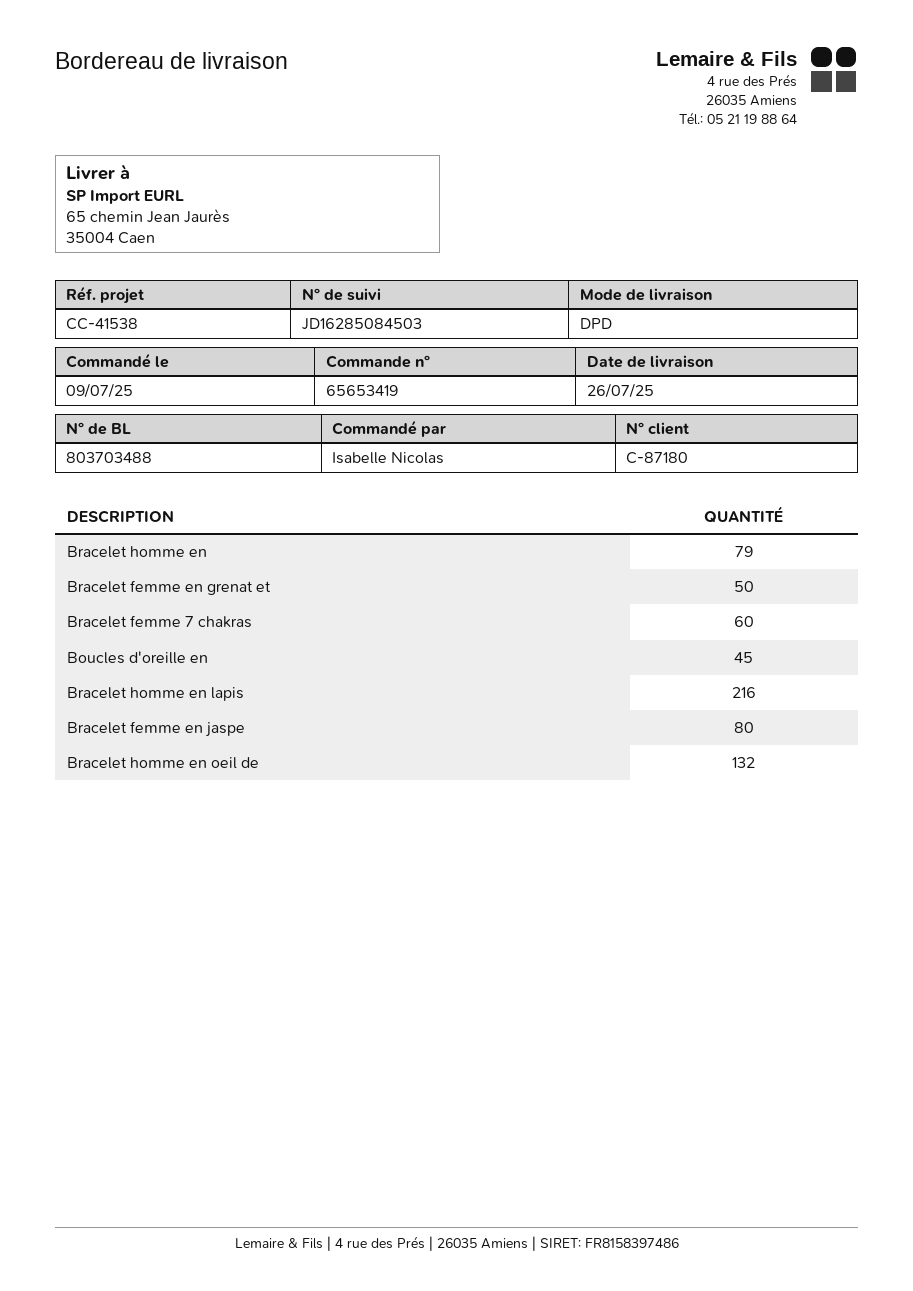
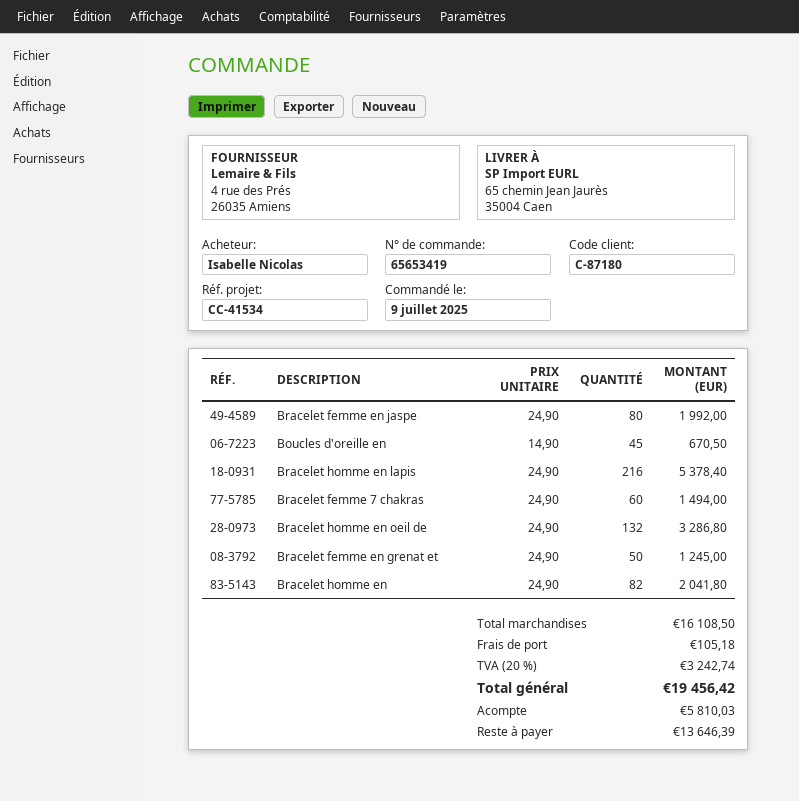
reference: CC-41538 -> CC-41534
Bracelet homme en: 79 -> 82

